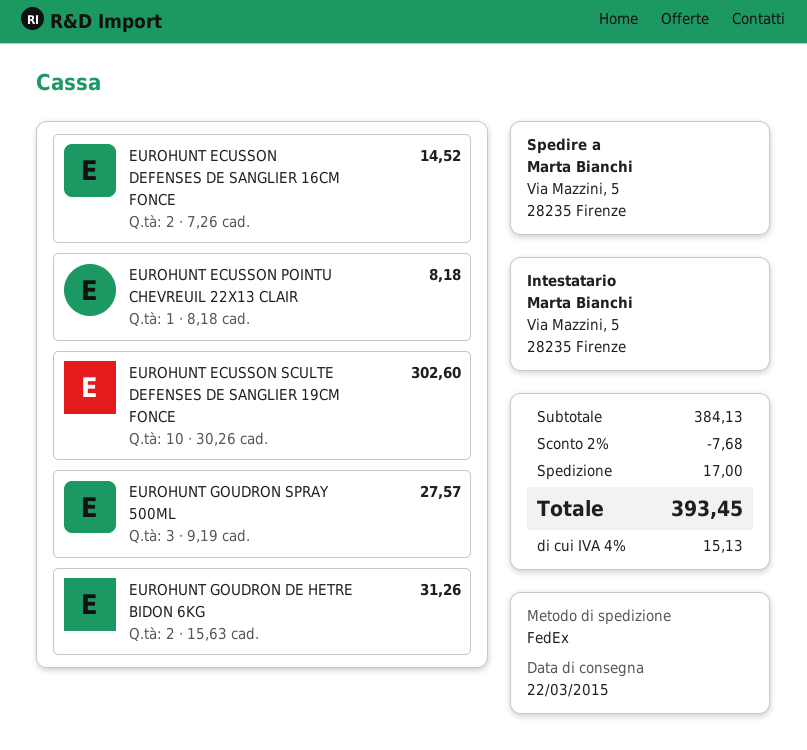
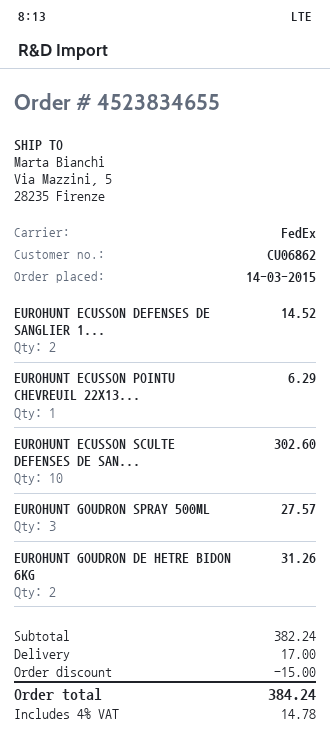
EUROHUNT ECUSSON POINTU CHEVREUIL 22X13 CLAIR: 1 for 8.18 -> 1 for 6.29
subtotal: 384.13 -> 382.24
discount: 7.68 -> 15.00
tax: 4% = 15.13 -> 4% = 14.78
total: 393.45 -> 384.24

